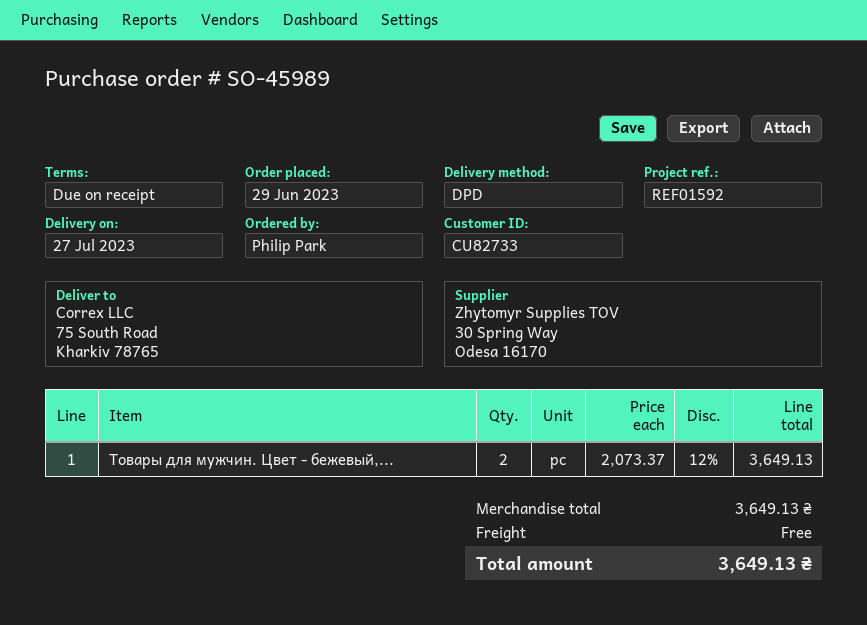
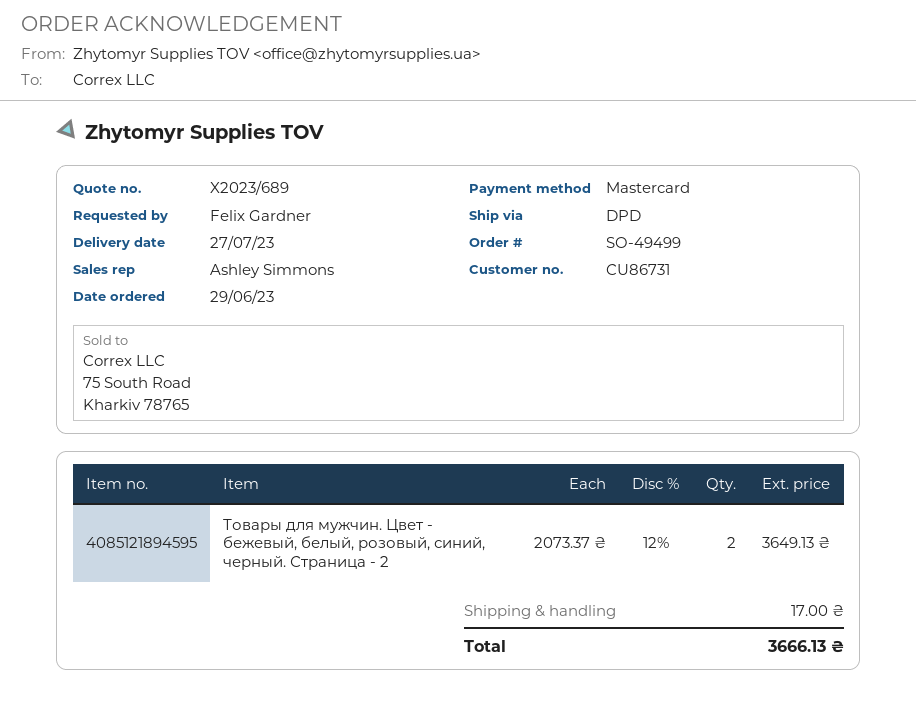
order number: SO-45989 -> SO-49499
customer number: CU82733 -> CU86731
ordered by: Philip Park -> Felix Gardner
shipping: 0.00 -> 17.00
total: 3649.13 -> 3666.13

